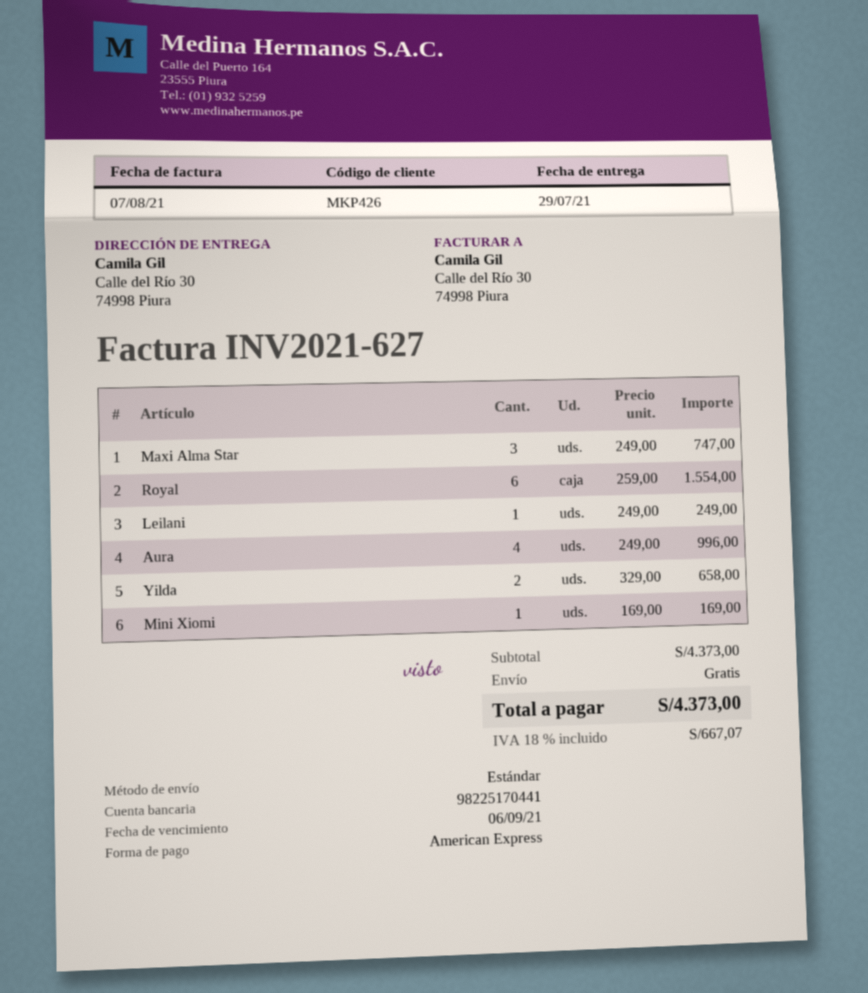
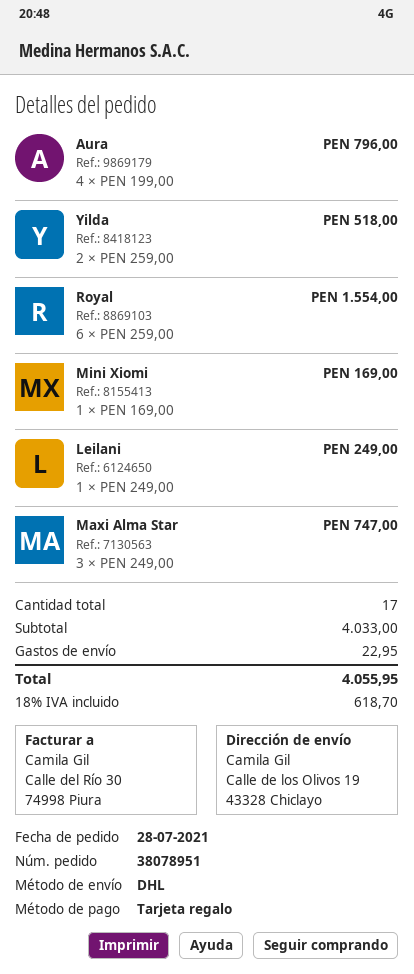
payment method: American Express -> gift card
shipping method: standard -> DHL
ship to: Calle del Río 30, 74998 Piura -> Calle de los Olivos 19, 43328 Chiclayo
Aura: 4 x 249.00 = 996.00 -> 4 x 199.00 = 796.00
Yilda: 2 x 329.00 = 658.00 -> 2 x 259.00 = 518.00
subtotal: 4373.00 -> 4033.00
shipping: 0.00 -> 22.95
tax: 18% = 667.07 -> 18% = 618.70
total: 4373.00 -> 4055.95

